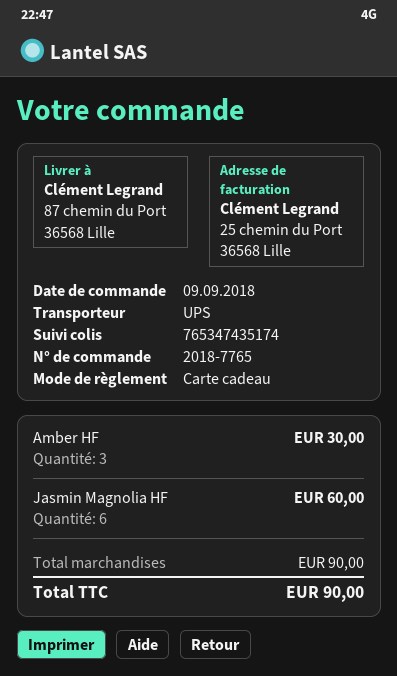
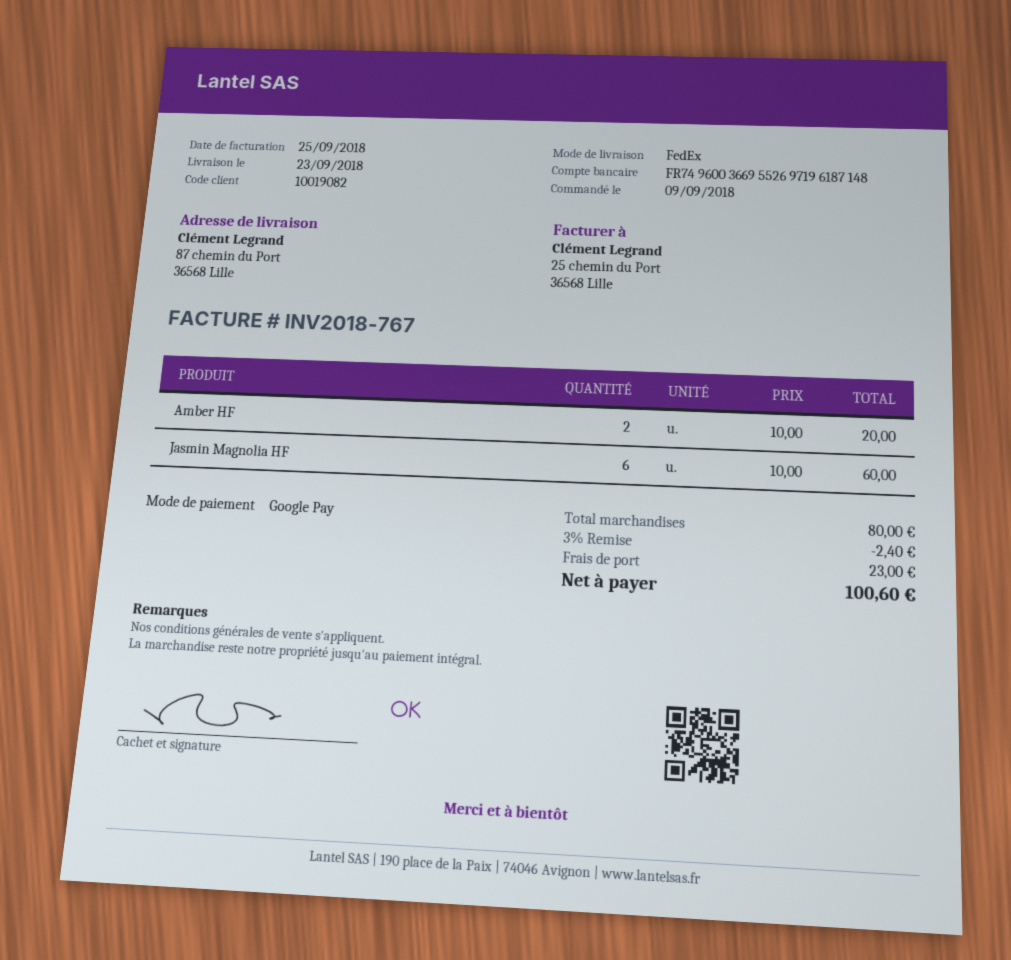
payment method: gift card -> Google Pay
shipping method: UPS -> FedEx
Amber HF: 3 for 30.00 -> 2 for 20.00
subtotal: 90.00 -> 80.00
discount: none -> 3% = 2.40
shipping: none -> 23.00
total: 90.00 -> 100.60

